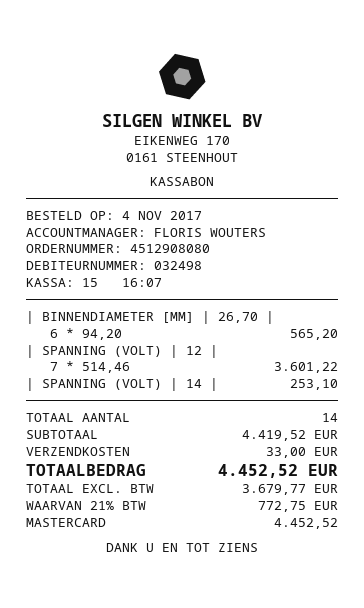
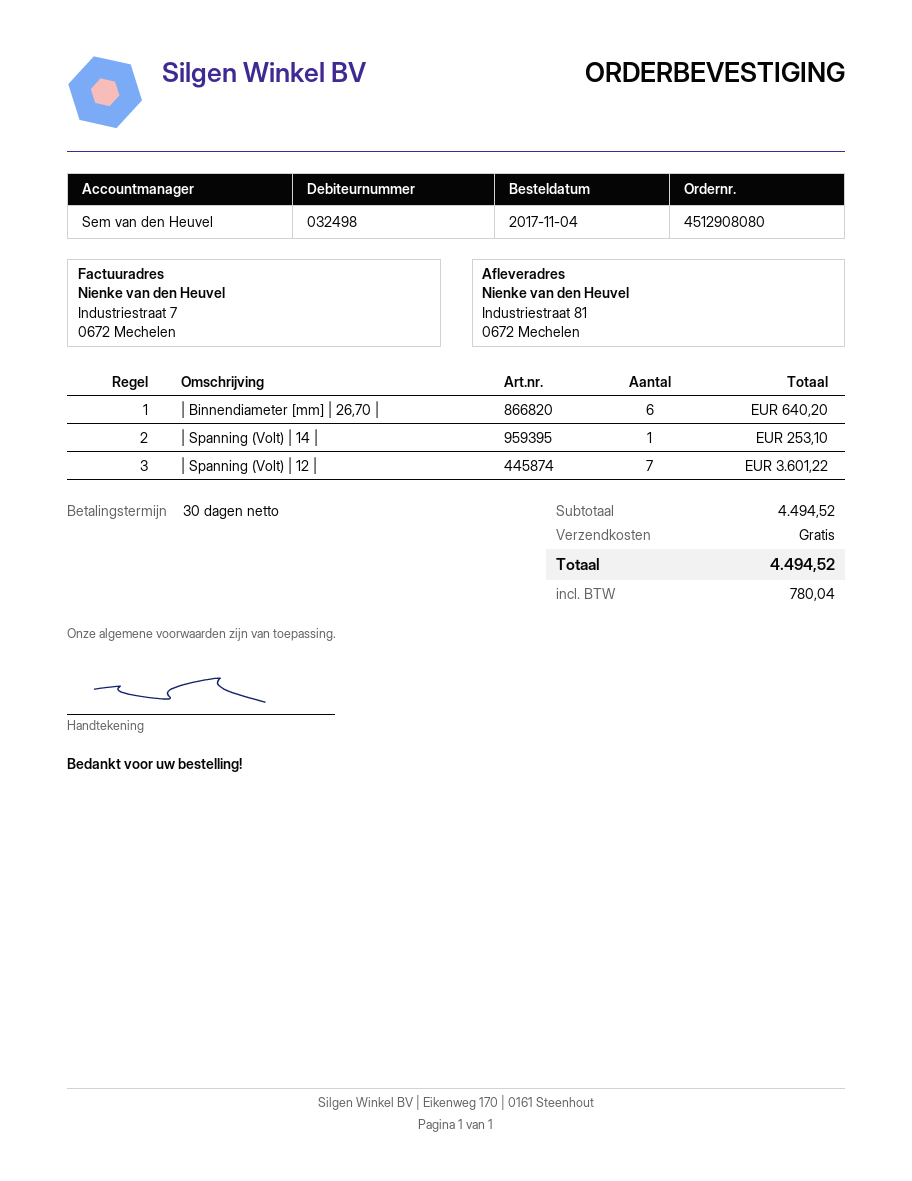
sales rep: FLORIS WOUTERS -> Sem van den Heuvel
| BINNENDIAMETER [MM] | 26,70 |: 6 for 565.20 -> 6 for 640.20
subtotal: 4419.52 -> 4494.52
shipping: 33.00 -> 0.00
tax: 772.75 -> 780.04
total: 4452.52 -> 4494.52

